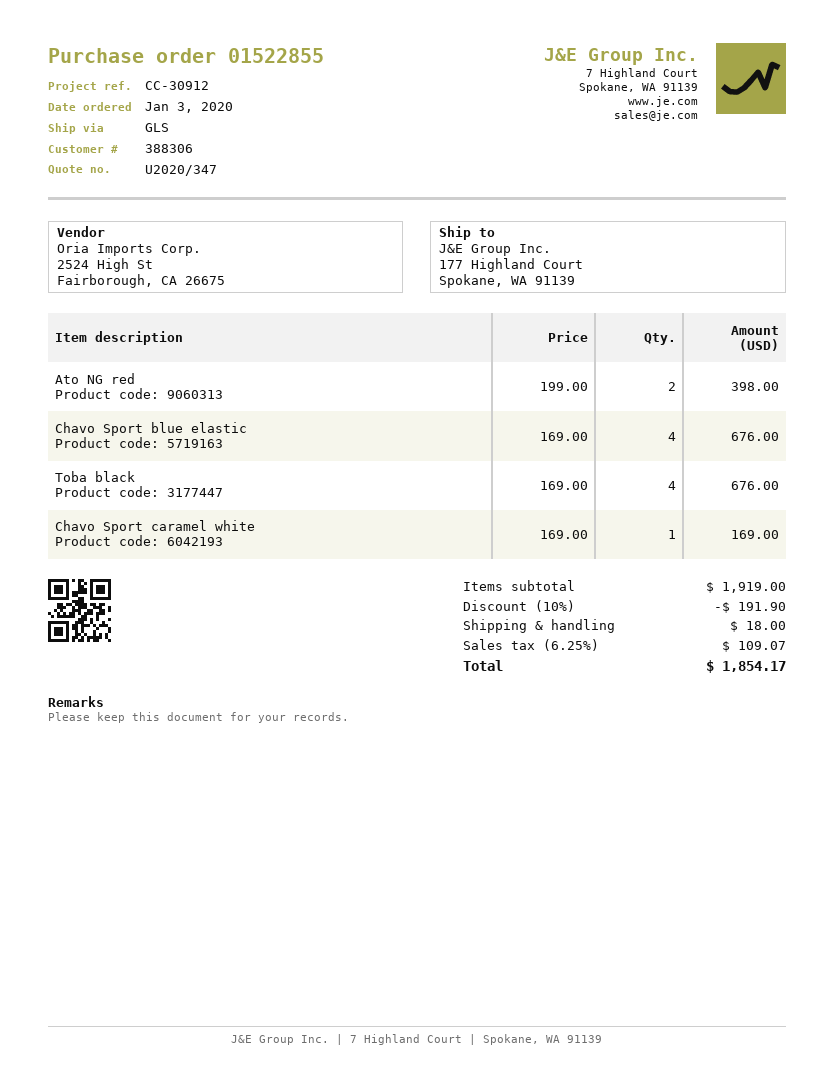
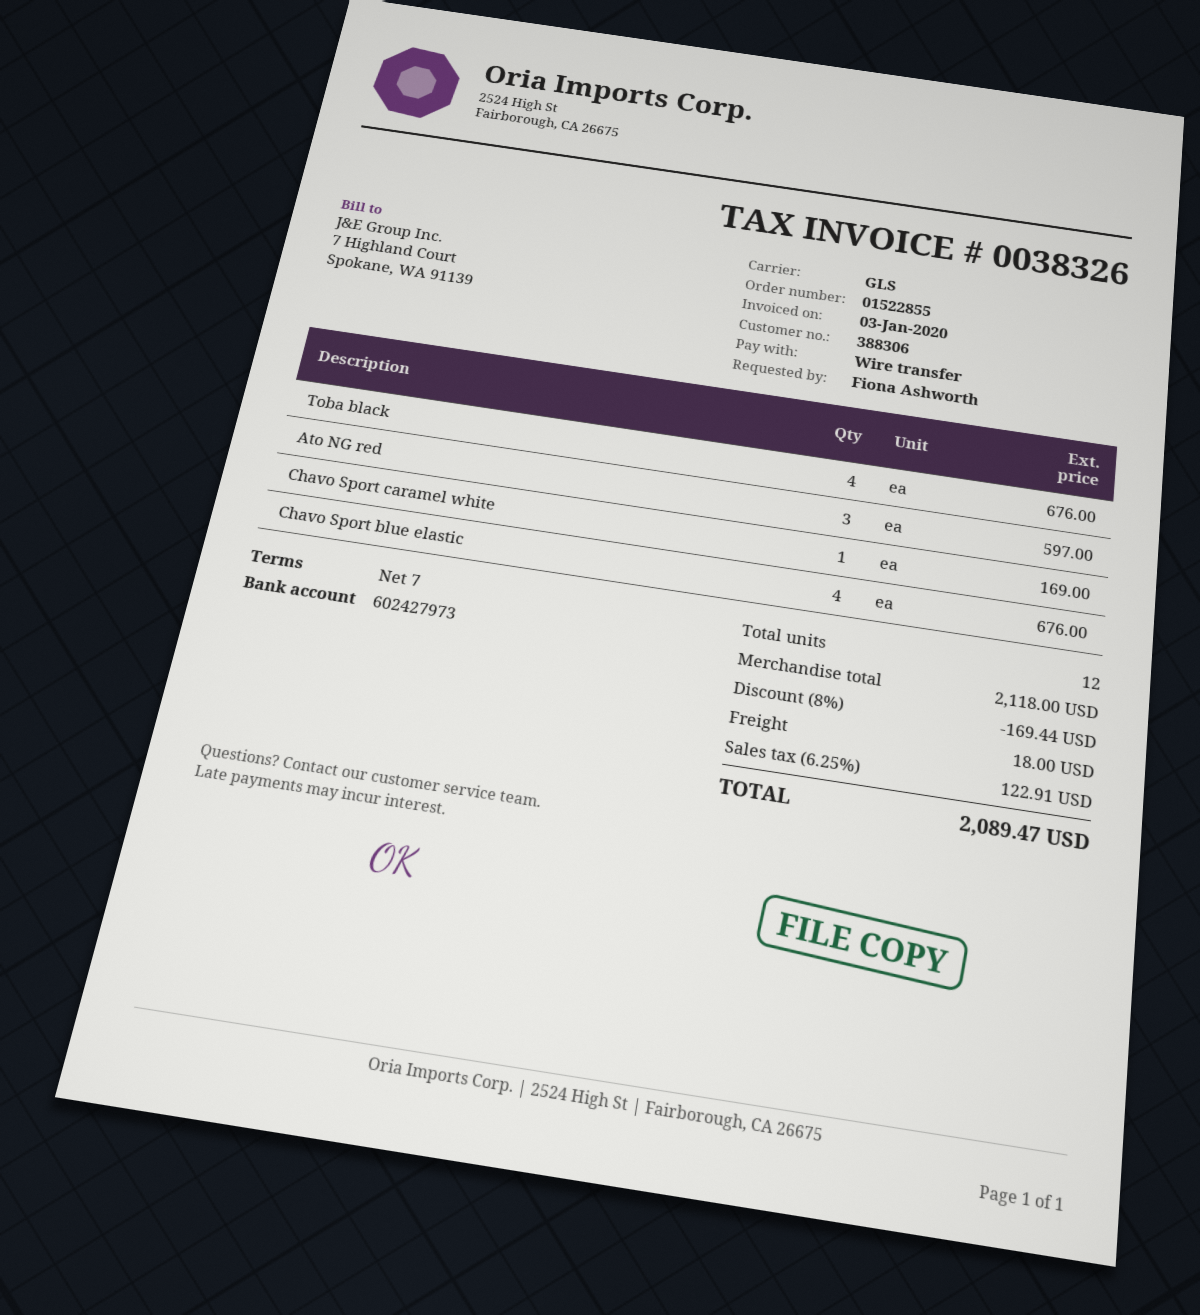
Ato NG red: 2 for 398.00 -> 3 for 597.00
subtotal: 1919.00 -> 2118.00
discount: 10% = 191.90 -> 8% = 169.44
tax: 6.25% = 109.07 -> 6.25% = 122.91
total: 1854.17 -> 2089.47

